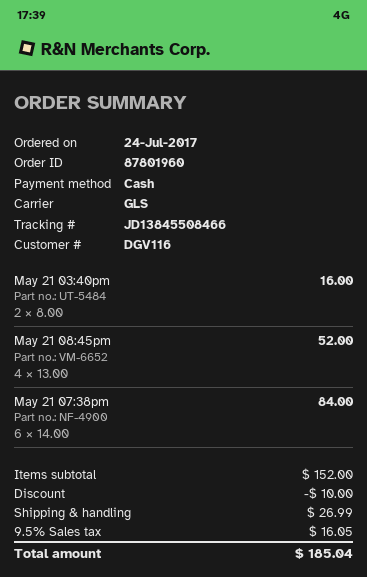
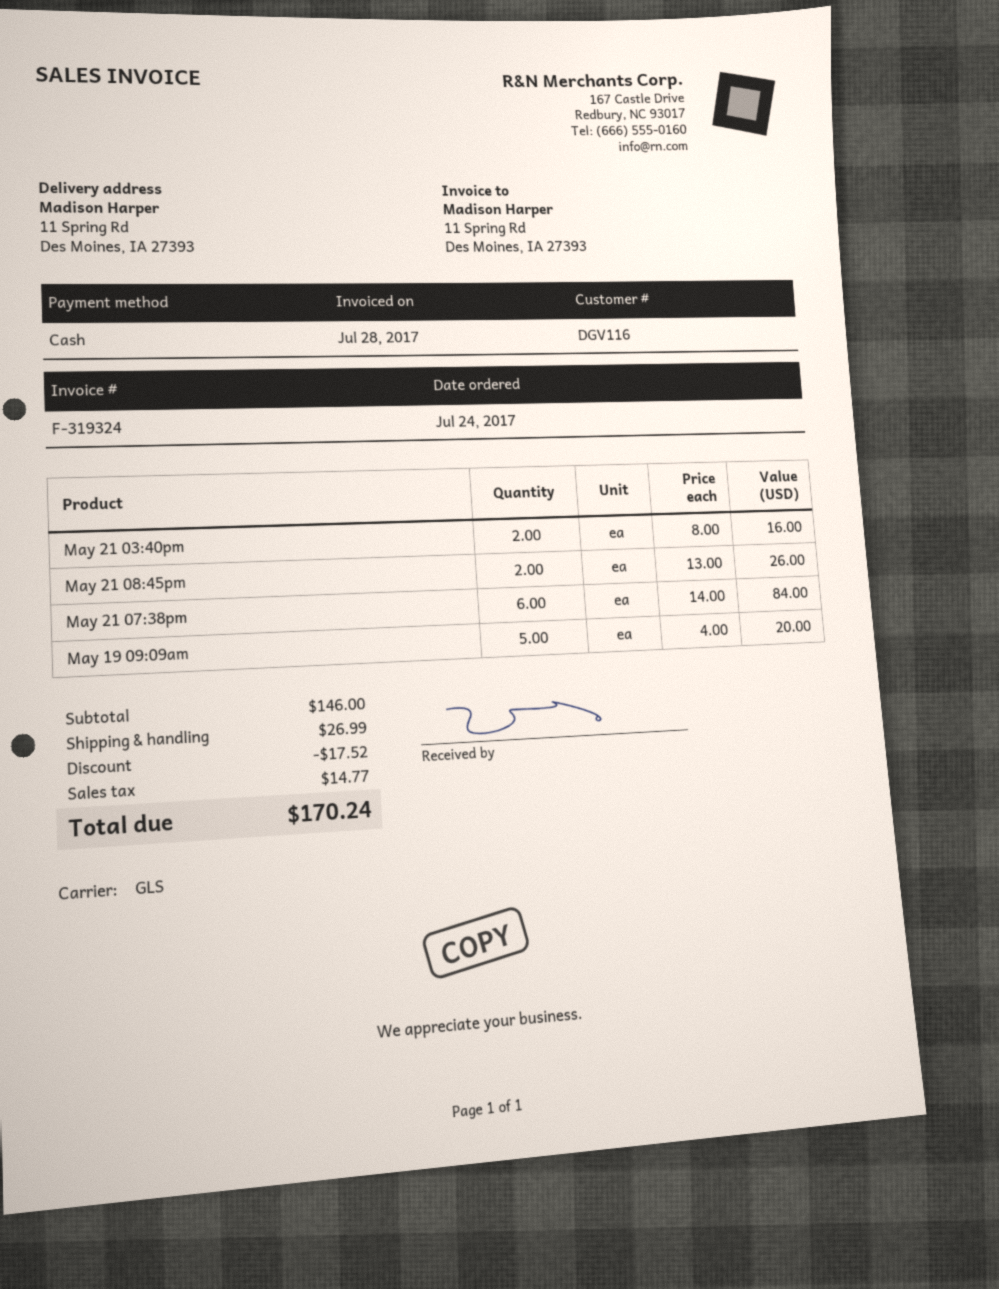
May 21 08:45pm: 4 x 13.00 = 52.00 -> 2 x 13.00 = 26.00
May 19 09:09am: none -> 5 x 4.00 = 20.00
subtotal: 152.00 -> 146.00
discount: 10.00 -> 17.52
tax: 16.05 -> 14.77
total: 185.04 -> 170.24

